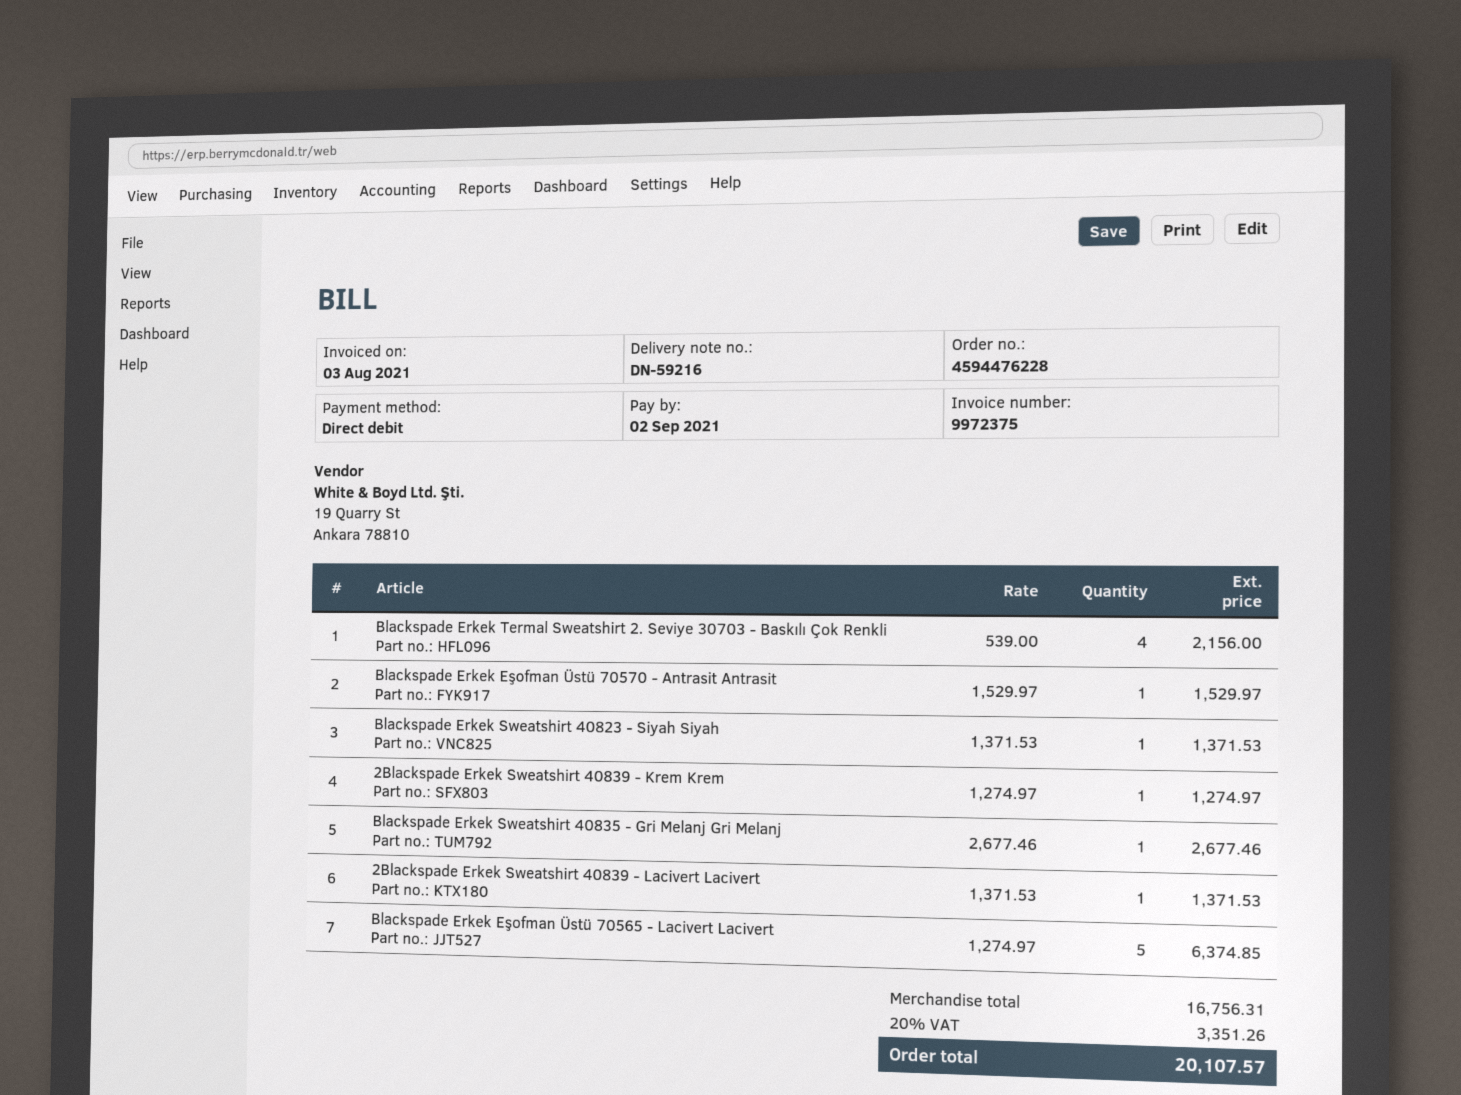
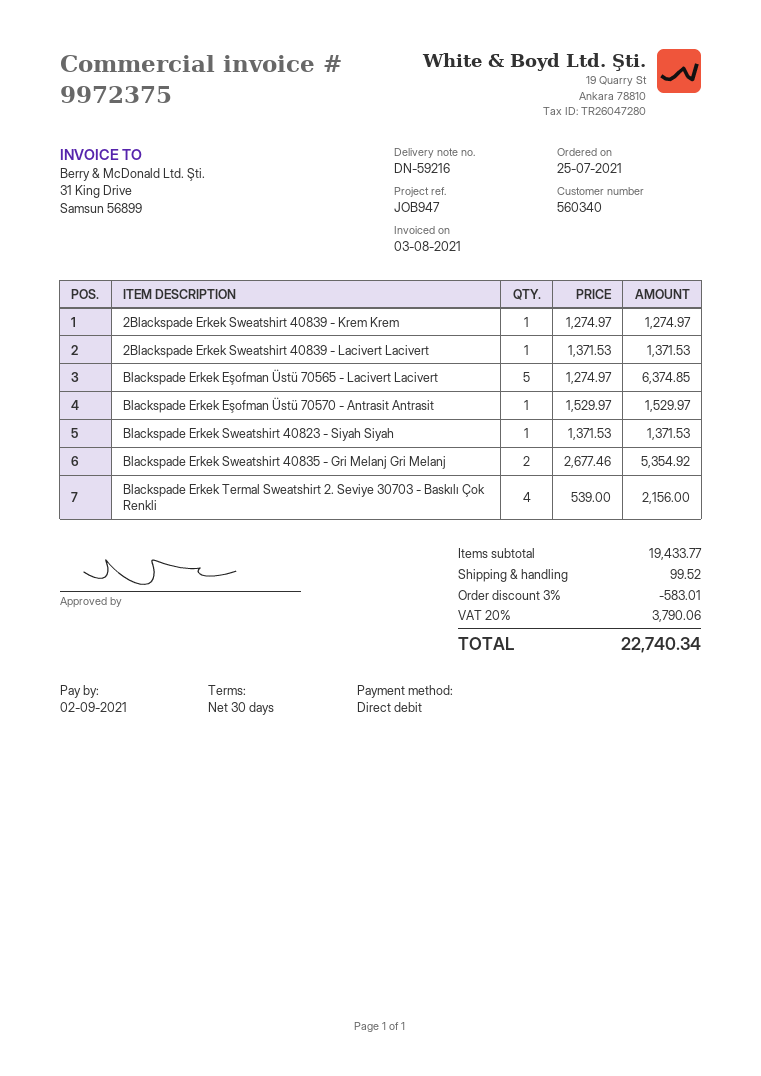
Blackspade Erkek Sweatshirt 40835 - Gri Melanj Gri Melanj: 1 x 2677.46 = 2677.46 -> 2 x 2677.46 = 5354.92
subtotal: 16756.31 -> 19433.77
discount: none -> 3% = 583.01
shipping: none -> 99.52
tax: 20% = 3351.26 -> 20% = 3790.06
total: 20107.57 -> 22740.34

